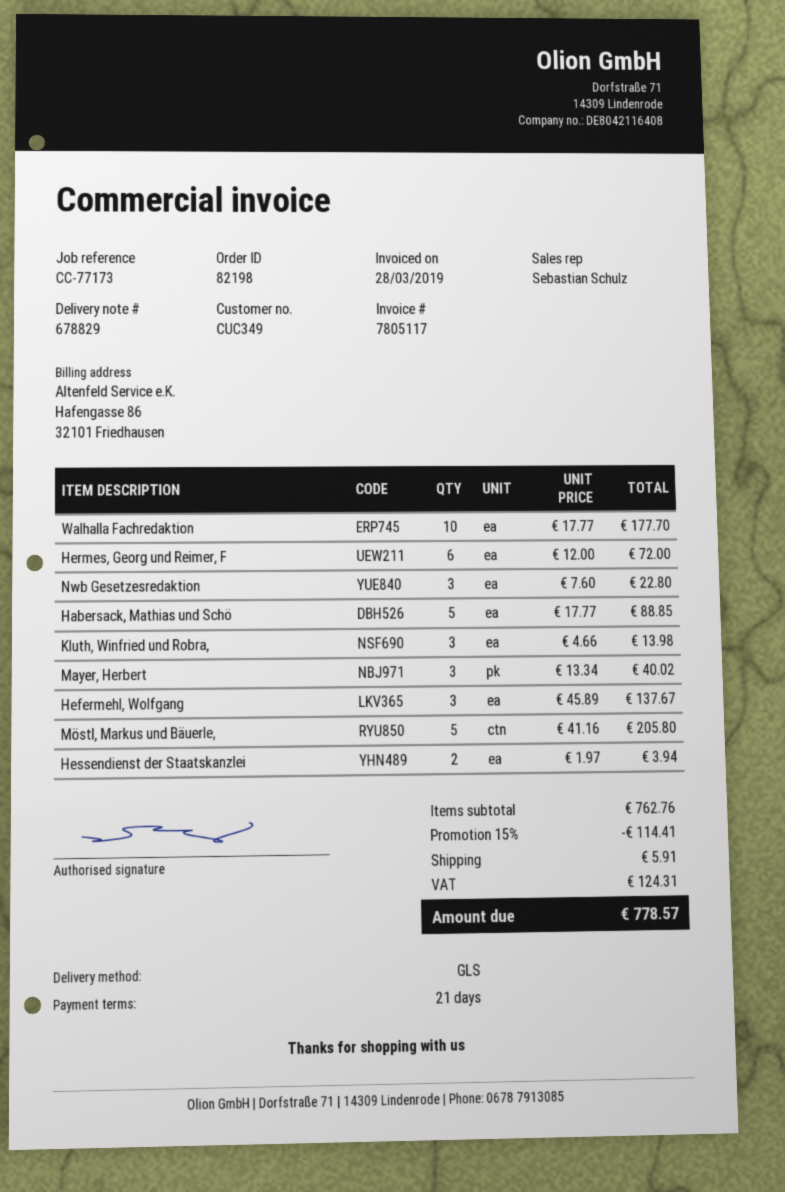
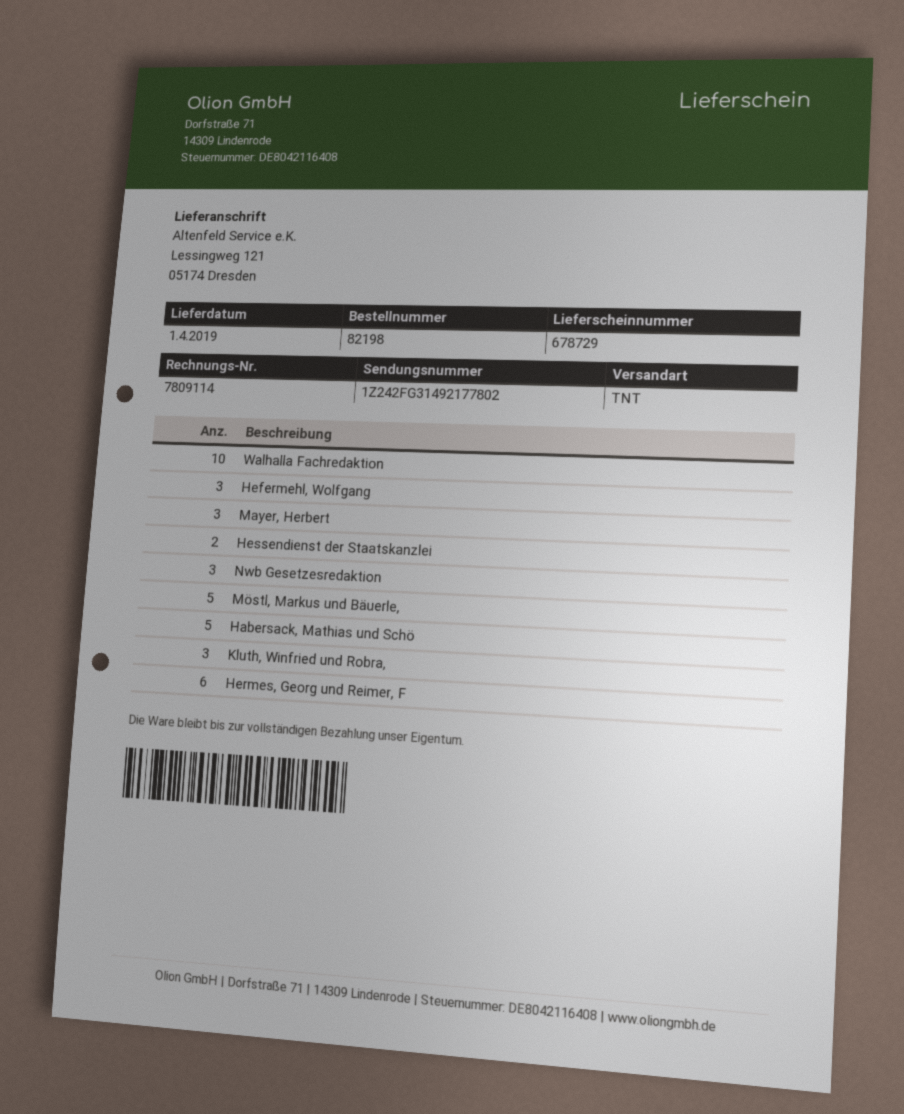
delivery note number: 678829 -> 678729
invoice number: 7805117 -> 7809114
shipping method: GLS -> TNT

